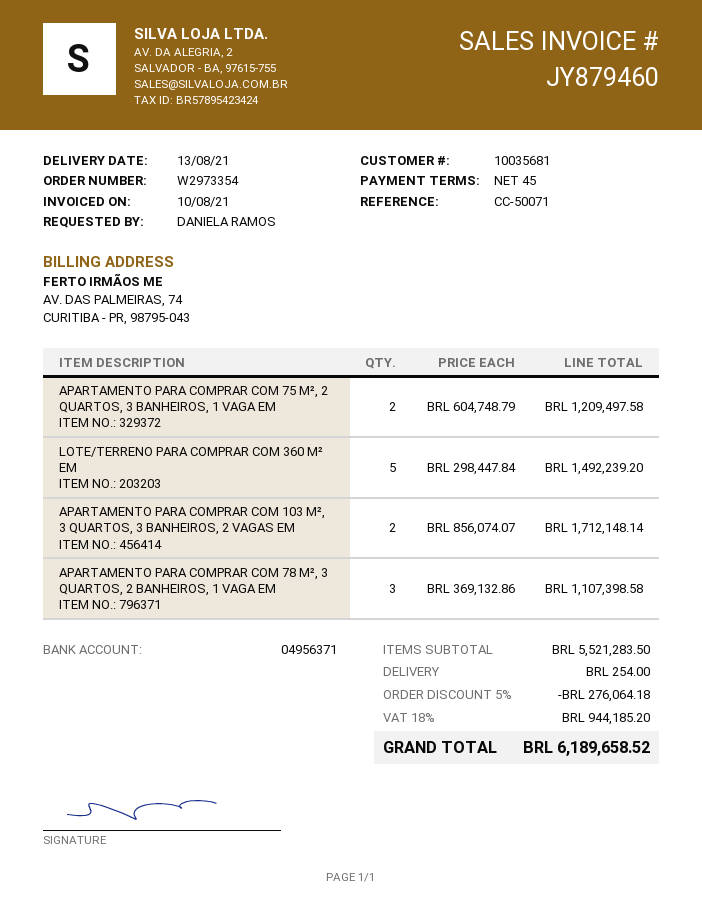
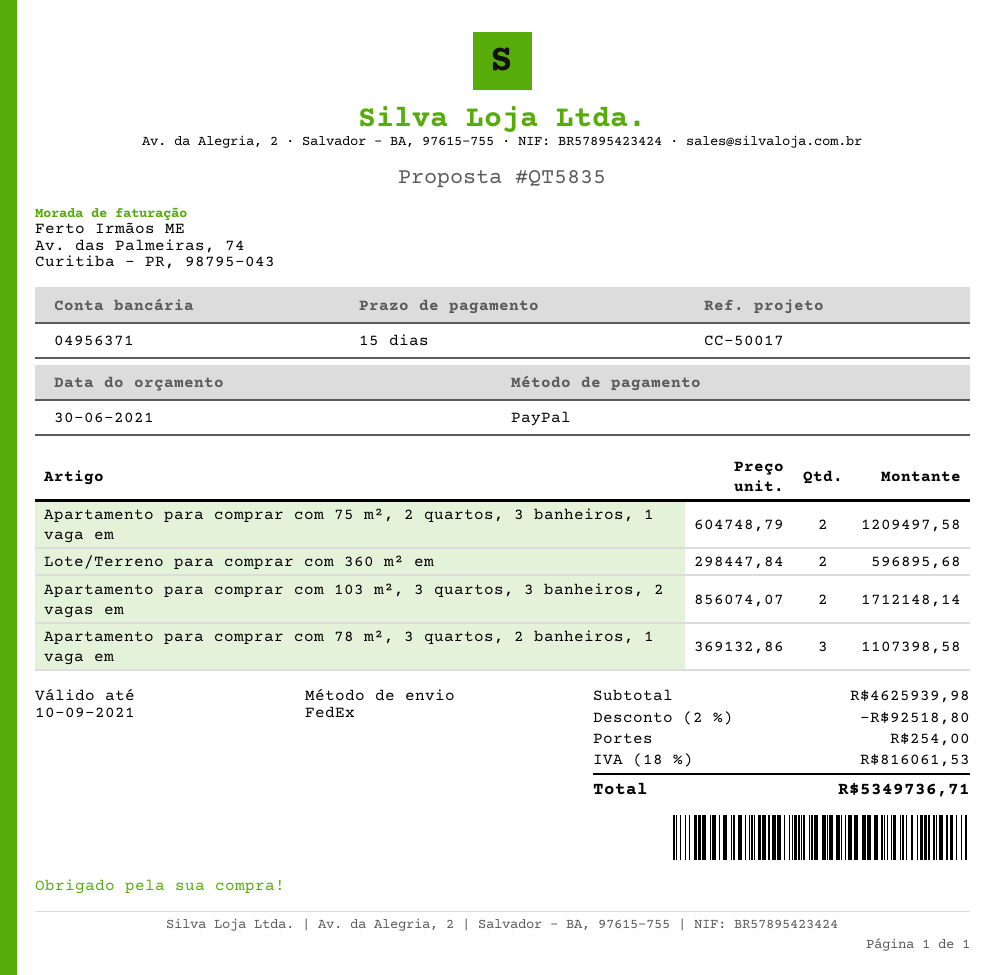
payment terms: 45 days -> 15 days
reference: CC-50071 -> CC-50017
LOTE/TERRENO PARA COMPRAR COM 360 M² EM: 5 x 298447.84 = 1492239.20 -> 2 x 298447.84 = 596895.68
subtotal: 5521283.50 -> 4625939.98
discount: 5% = 276064.18 -> 2% = 92518.80
tax: 18% = 944185.20 -> 18% = 816061.53
total: 6189658.52 -> 5349736.71

